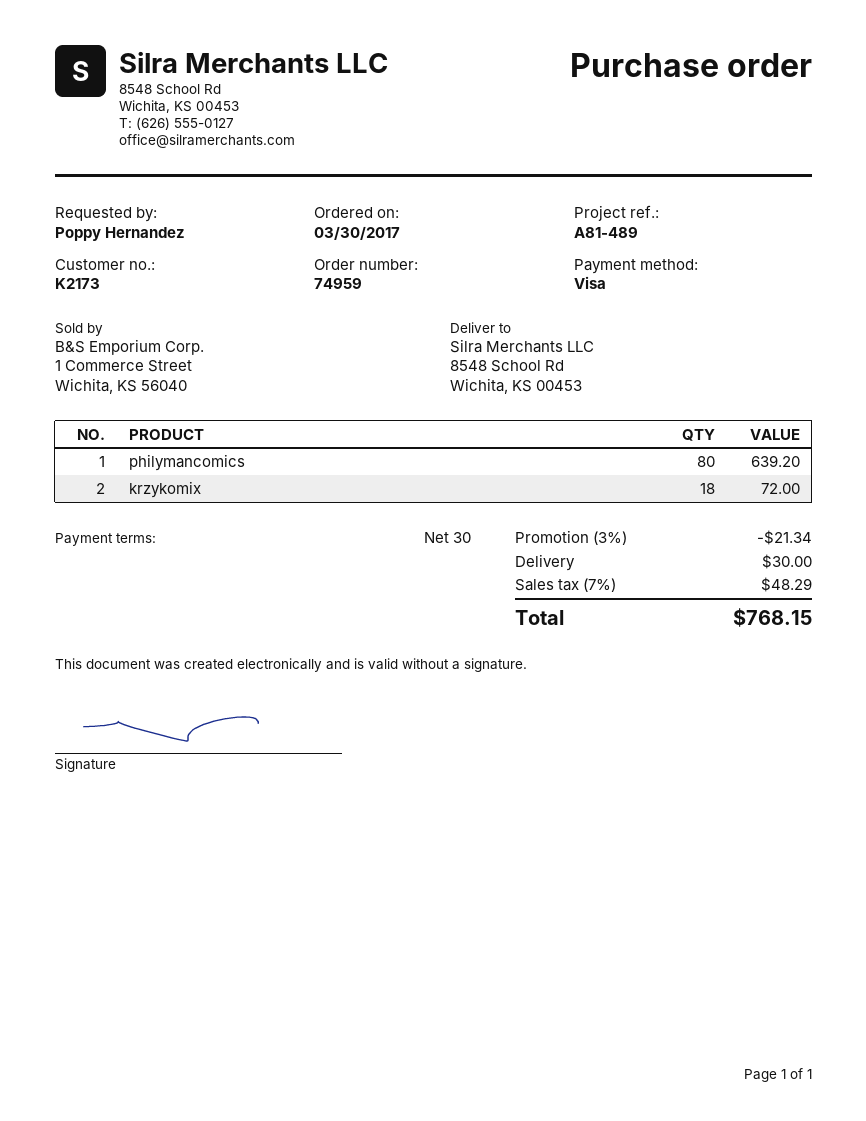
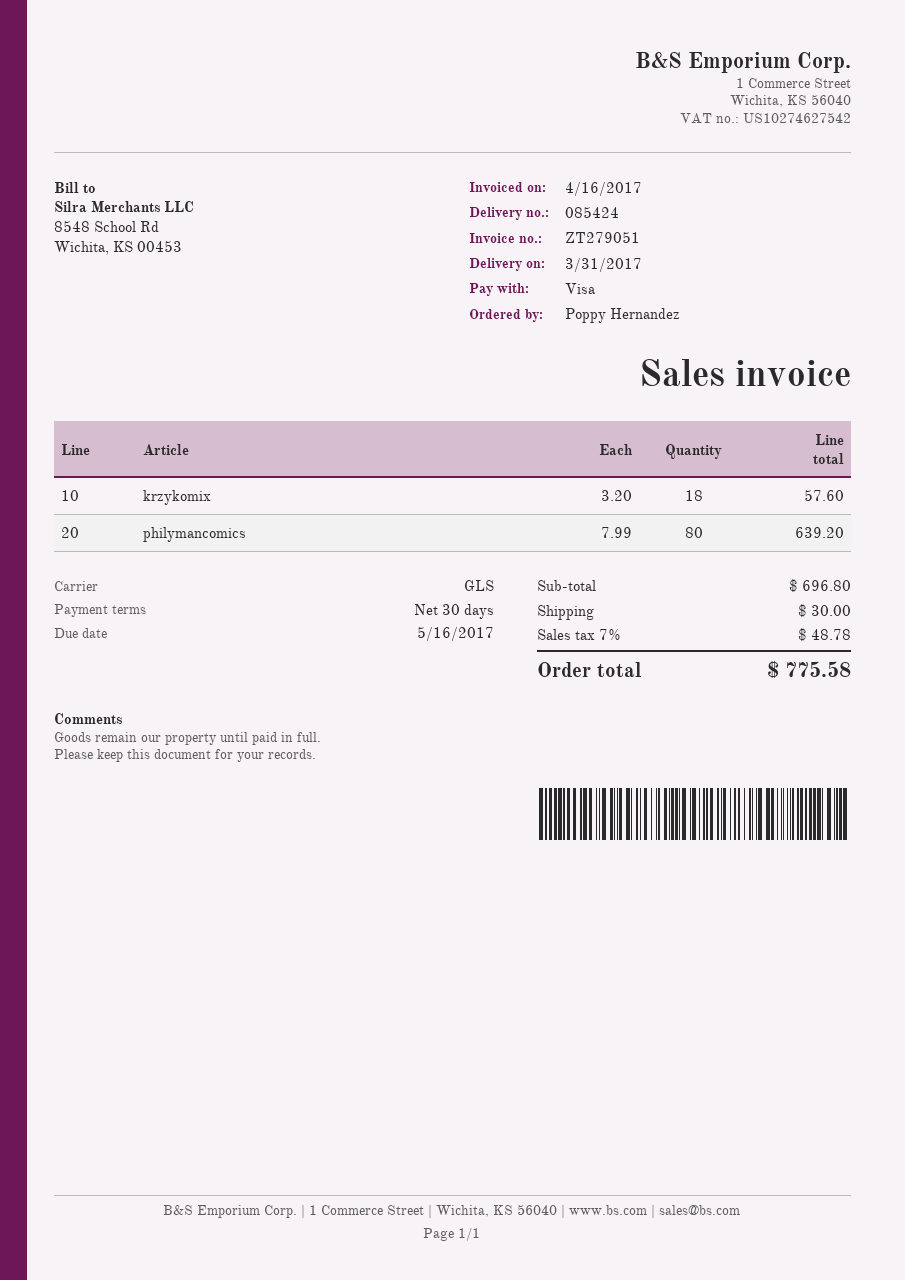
krzykomix: 18 for 72.00 -> 18 for 57.60
discount: 3% = 21.34 -> none
tax: 7% = 48.29 -> 7% = 48.78
total: 768.15 -> 775.58

